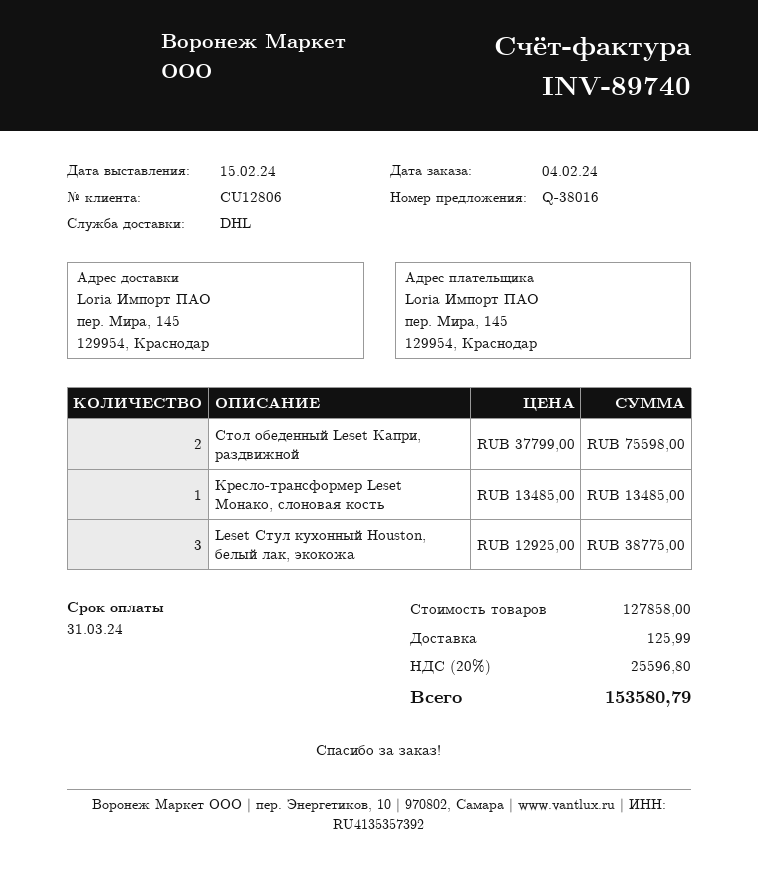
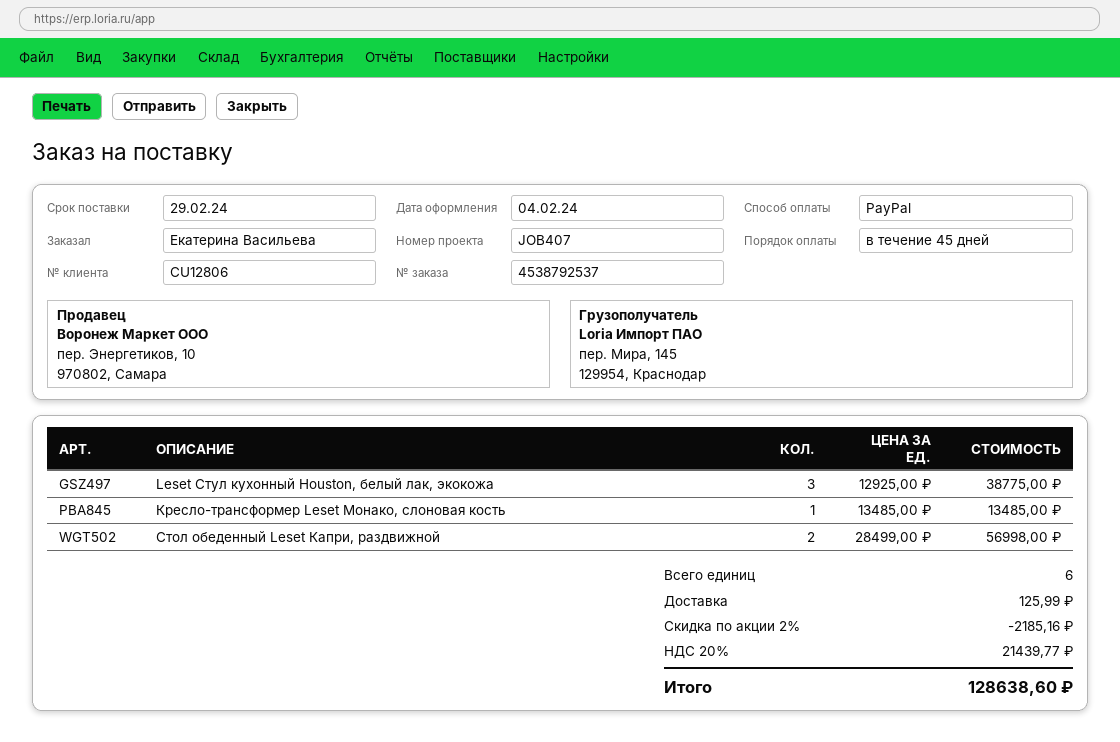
Стол обеденный Leset Капри, раздвижной: 2 x 37799.00 = 75598.00 -> 2 x 28499.00 = 56998.00
discount: none -> 2% = 2185.16
tax: 20% = 25596.80 -> 20% = 21439.77
total: 153580.79 -> 128638.60

